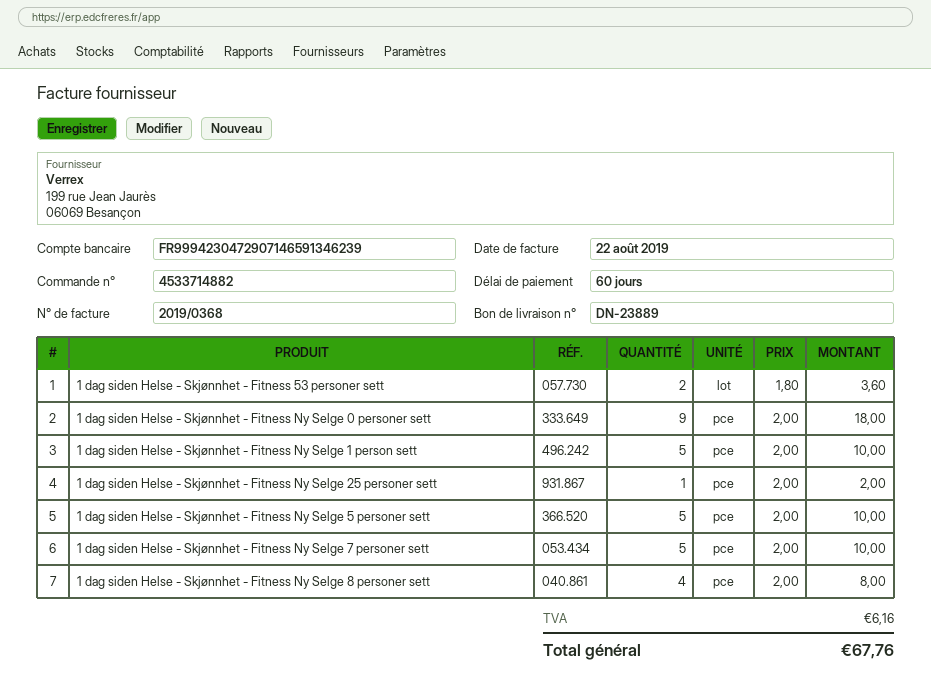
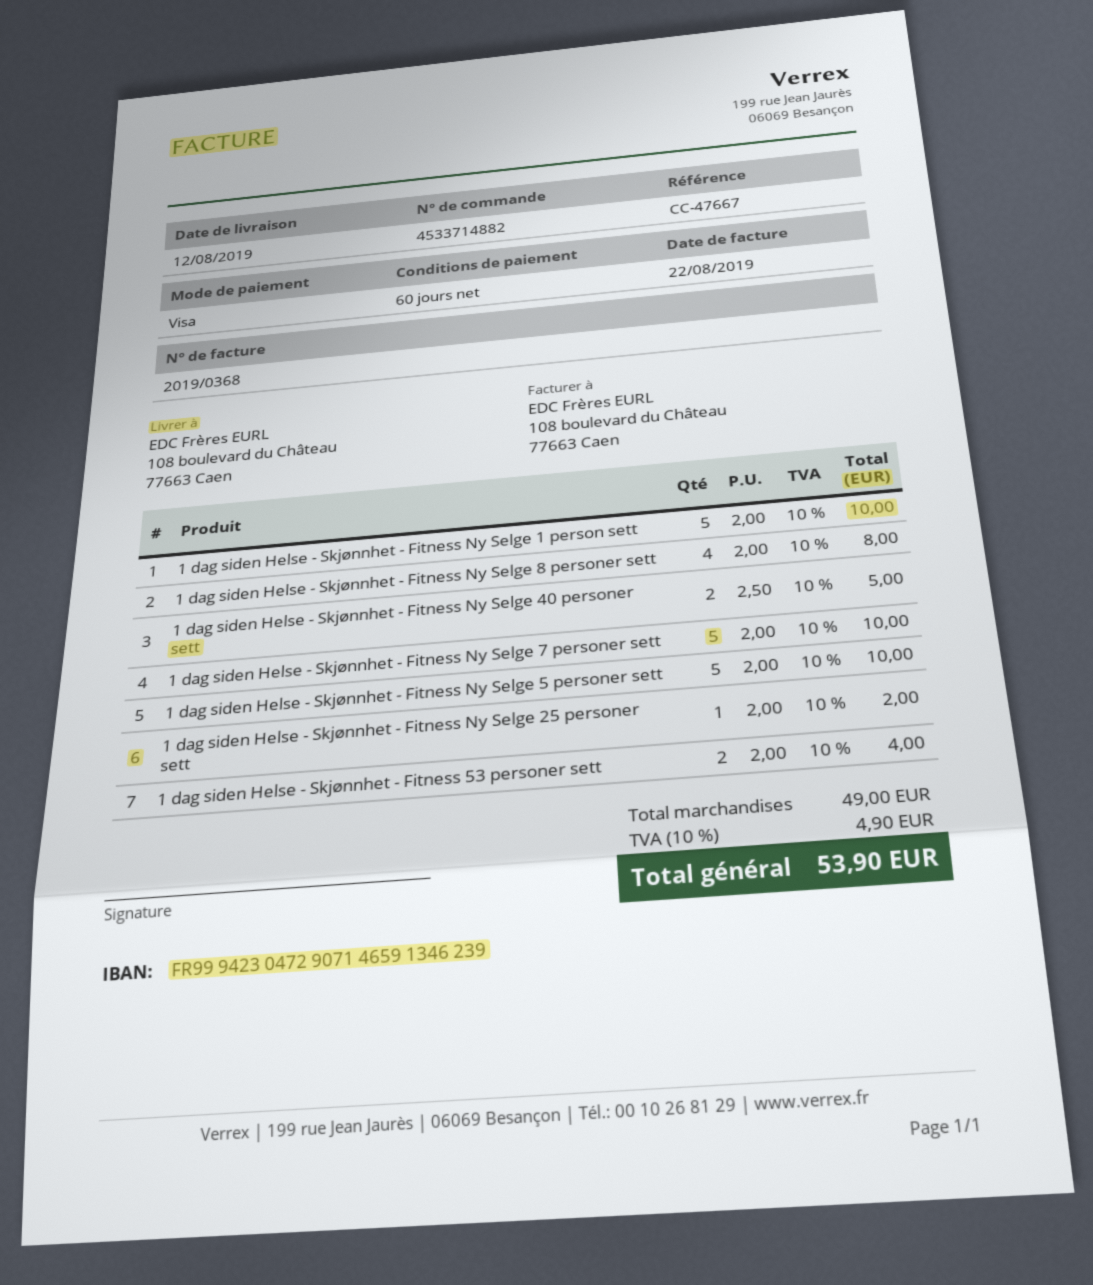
1 dag siden Helse - Skjønnhet - Fitness 53 personer sett: 2 x 1.80 = 3.60 -> 2 x 2.00 = 4.00
1 dag siden Helse - Skjønnhet - Fitness Ny Selge 0 personer sett: 9 x 2.00 = 18.00 -> none
1 dag siden Helse - Skjønnhet - Fitness Ny Selge 40 personer sett: none -> 2 x 2.50 = 5.00
tax: 6.16 -> 4.90
total: 67.76 -> 53.90

